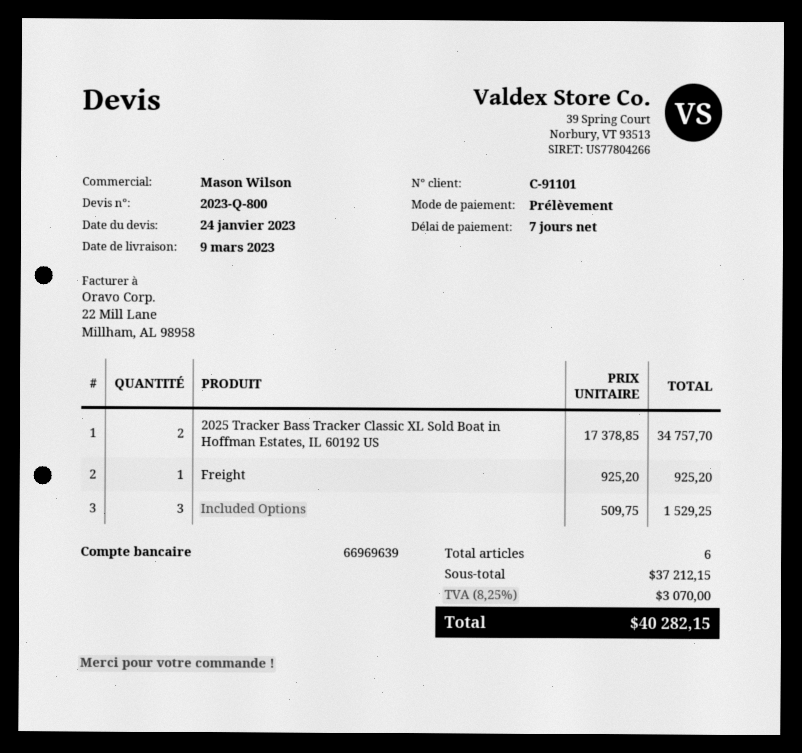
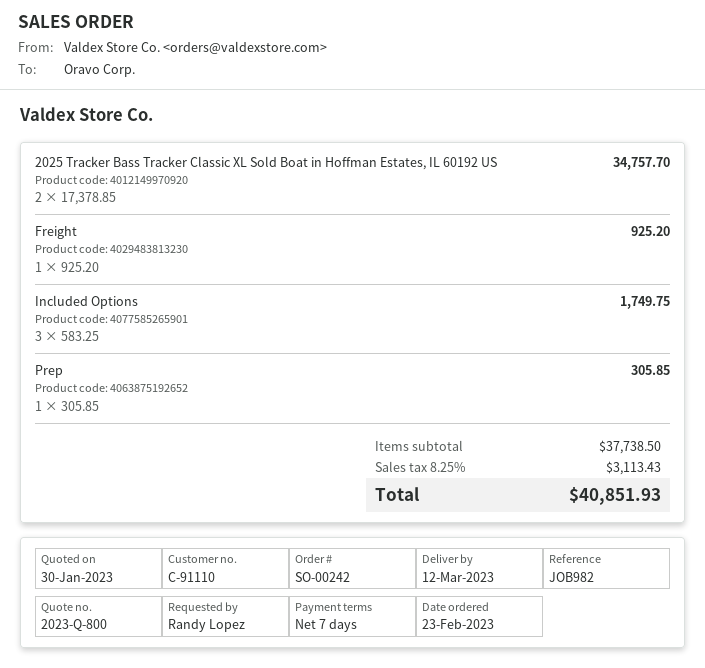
quote date: 2023-01-24 -> 2023-01-30
delivery date: 2023-03-09 -> 2023-03-12
customer number: C-91101 -> C-91110
Included Options: 3 x 509.75 = 1529.25 -> 3 x 583.25 = 1749.75
Prep: none -> 1 x 305.85 = 305.85
subtotal: 37212.15 -> 37738.50
tax: 8.25% = 3070.00 -> 8.25% = 3113.43
total: 40282.15 -> 40851.93

